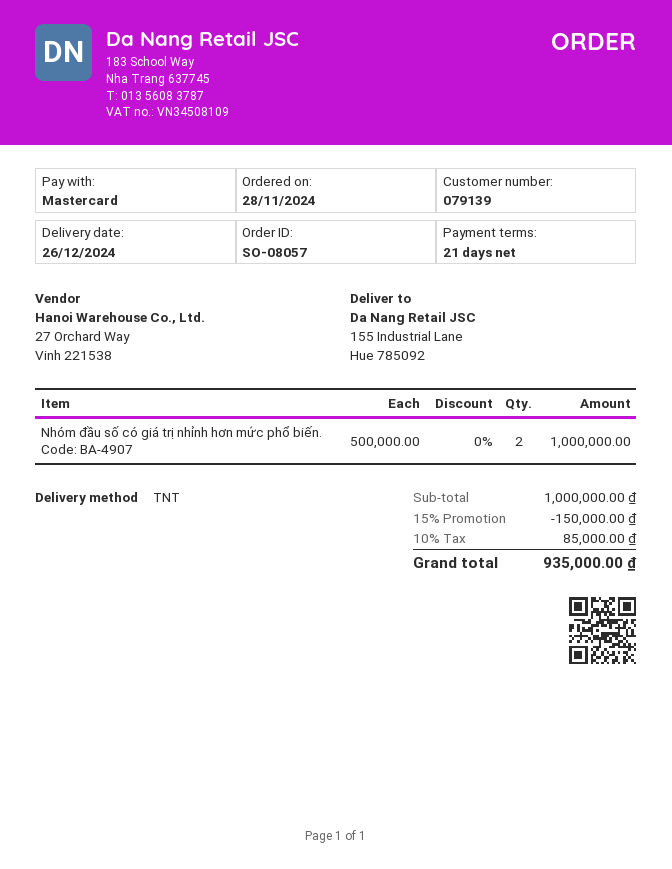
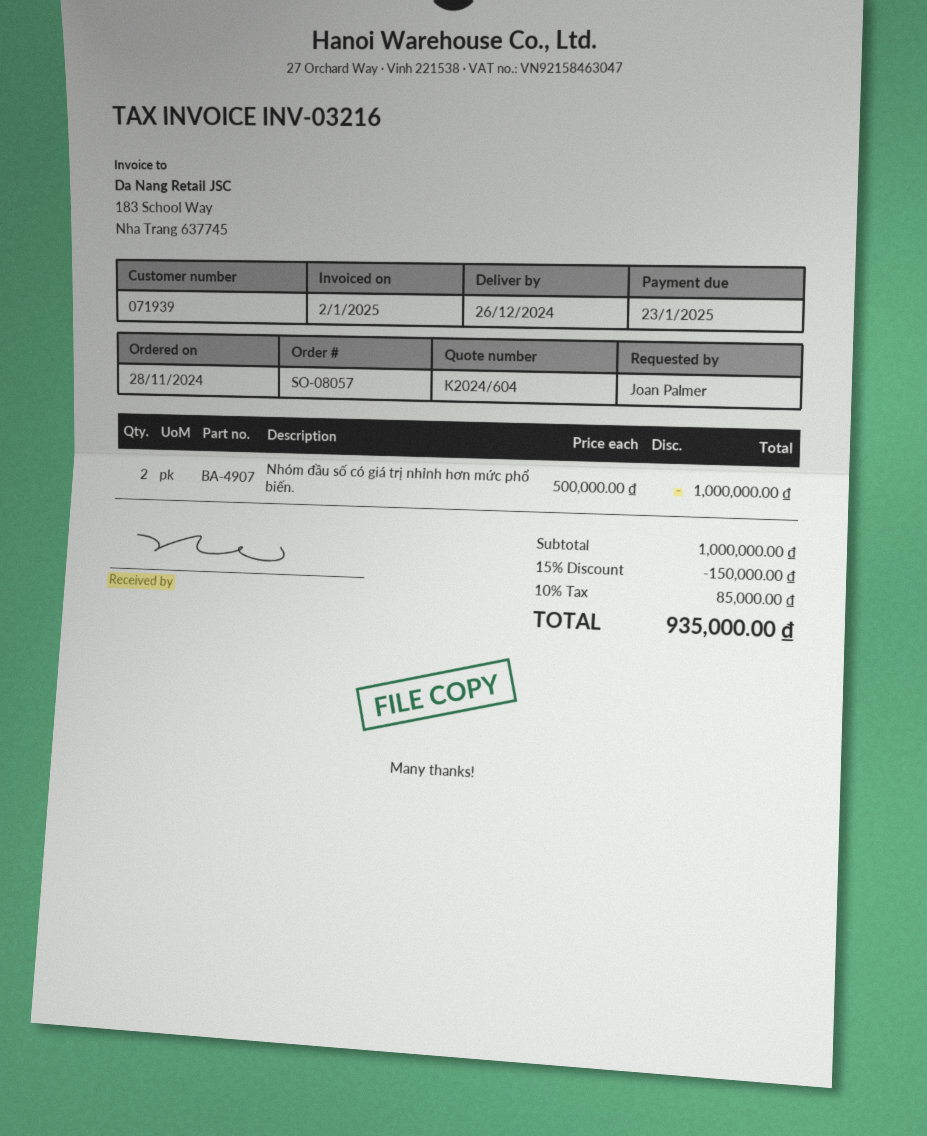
customer number: 079139 -> 071939

